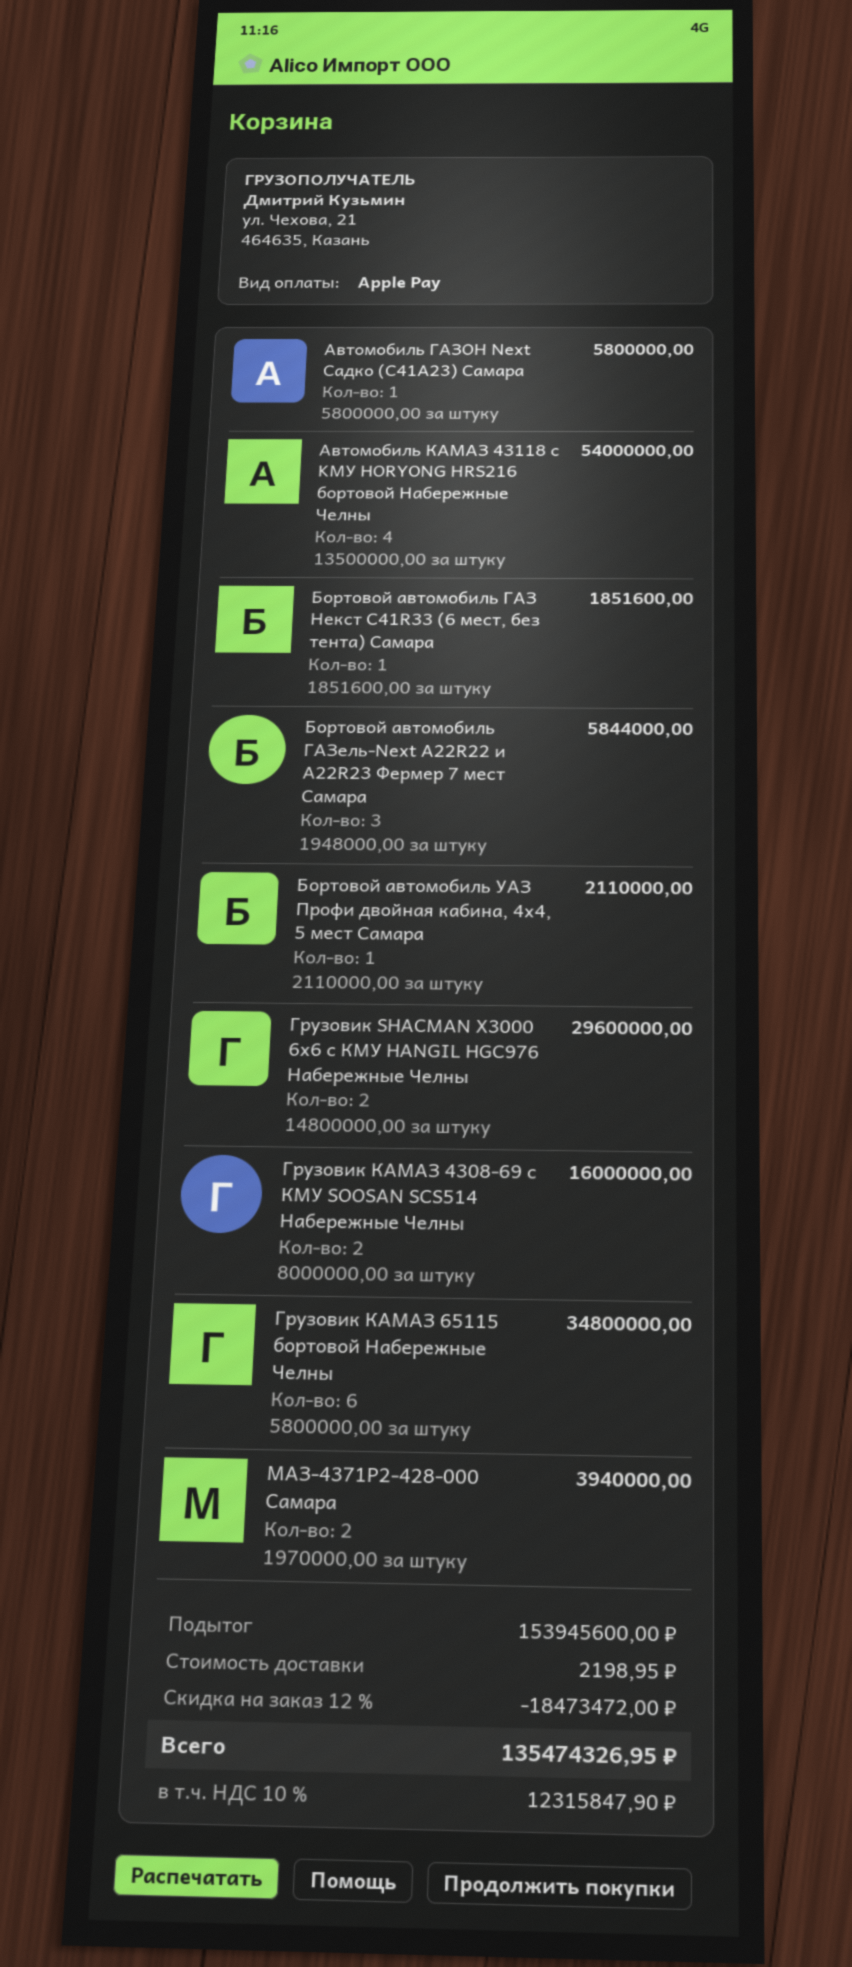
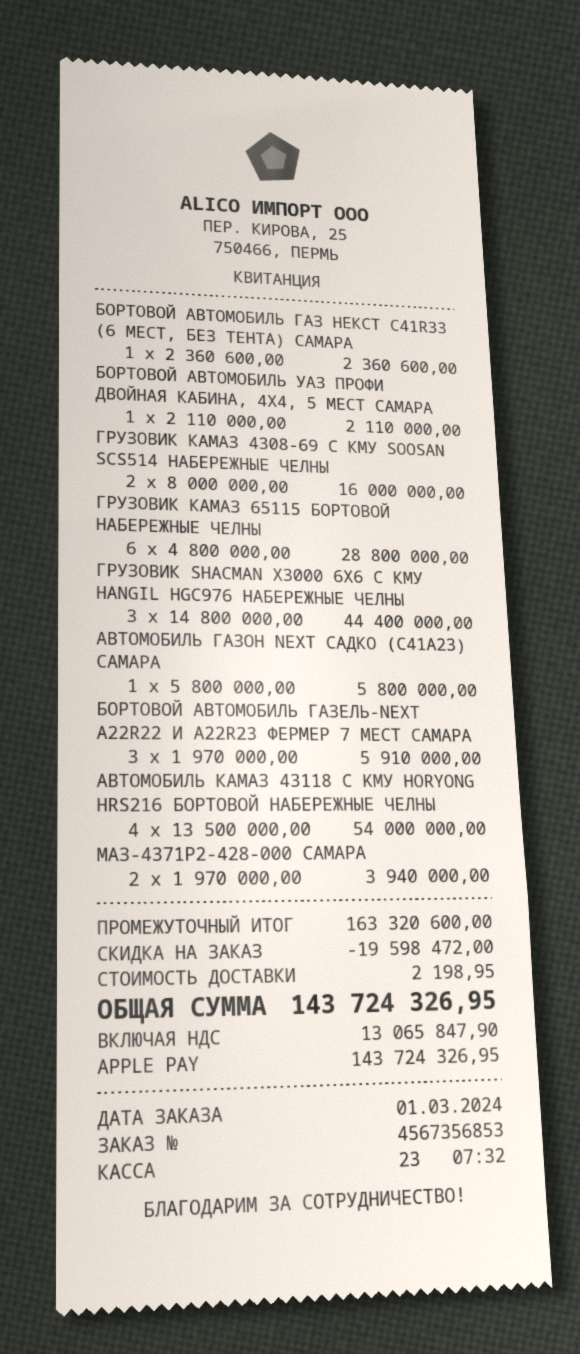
Бортовой автомобиль ГАЗ Некст C41R33 (6 мест, без тента) Самара: 1 x 1851600.00 = 1851600.00 -> 1 x 2360600.00 = 2360600.00
Бортовой автомобиль ГАЗель-Next A22R22 и A22R23 Фермер 7 мест Самара: 3 x 1948000.00 = 5844000.00 -> 3 x 1970000.00 = 5910000.00
Грузовик SHACMAN Х3000 6х6 c КMУ HANGIL HGС976 Набережные Челны: 2 x 14800000.00 = 29600000.00 -> 3 x 14800000.00 = 44400000.00
Грузовик КАМАЗ 65115 бортовой Набережные Челны: 6 x 5800000.00 = 34800000.00 -> 6 x 4800000.00 = 28800000.00
subtotal: 153945600.00 -> 163320600.00
discount: 18473472.00 -> 19598472.00
tax: 12315847.90 -> 13065847.90
total: 135474326.95 -> 143724326.95

